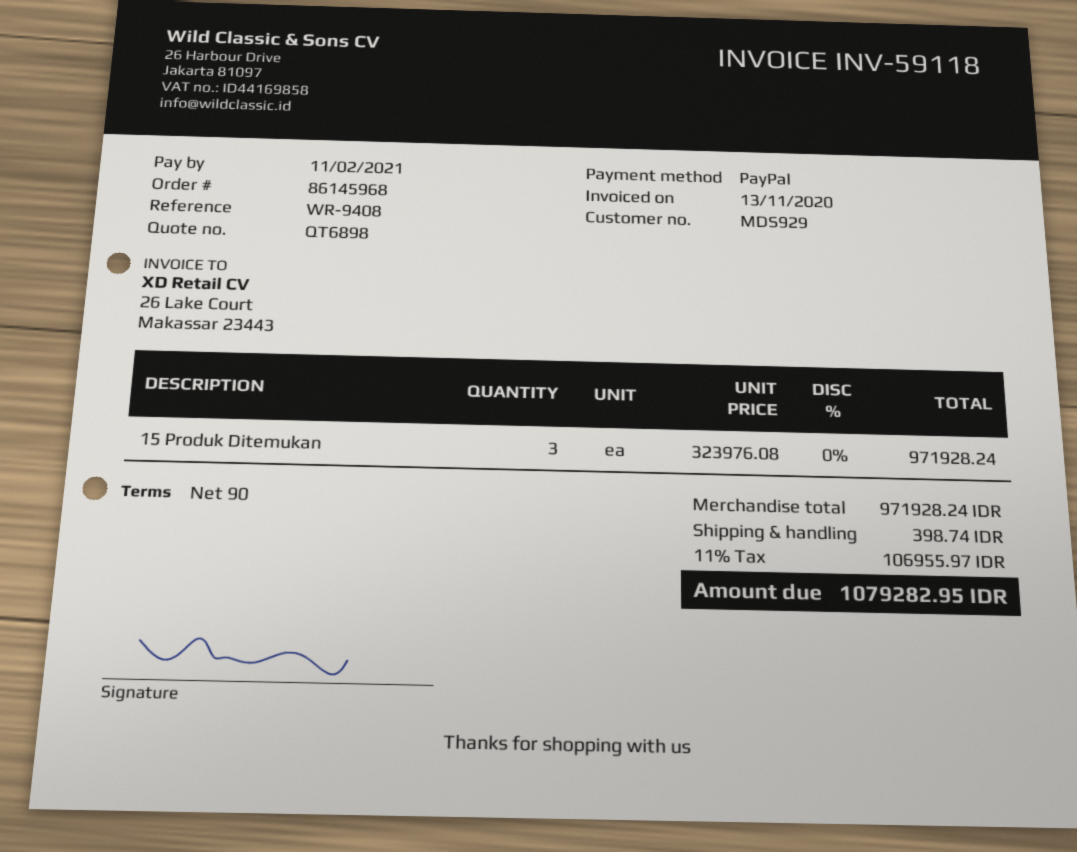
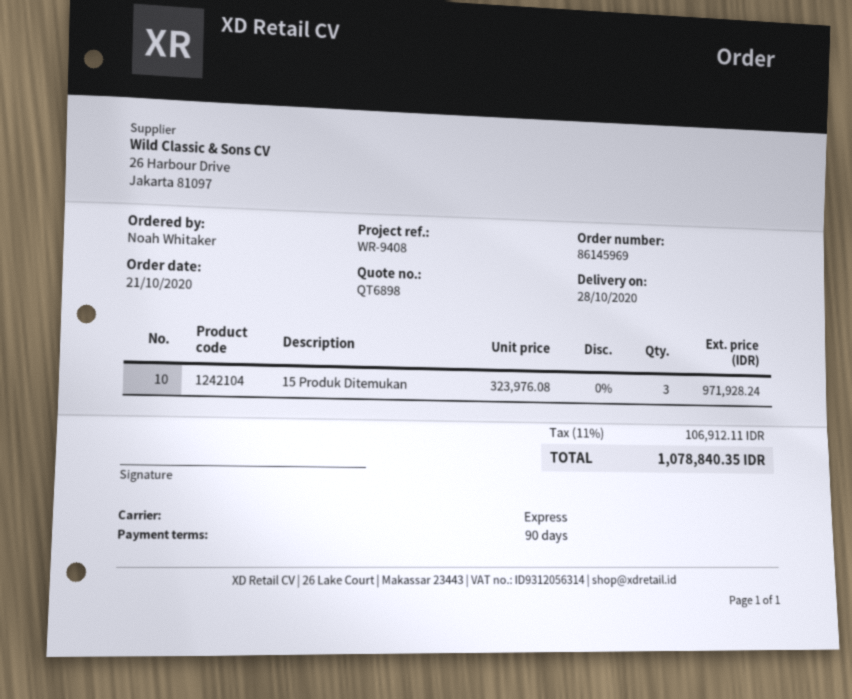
order number: 86145968 -> 86145969
shipping: 398.74 -> none
tax: 11% = 106955.97 -> 11% = 106912.11
total: 1079282.95 -> 1078840.35

